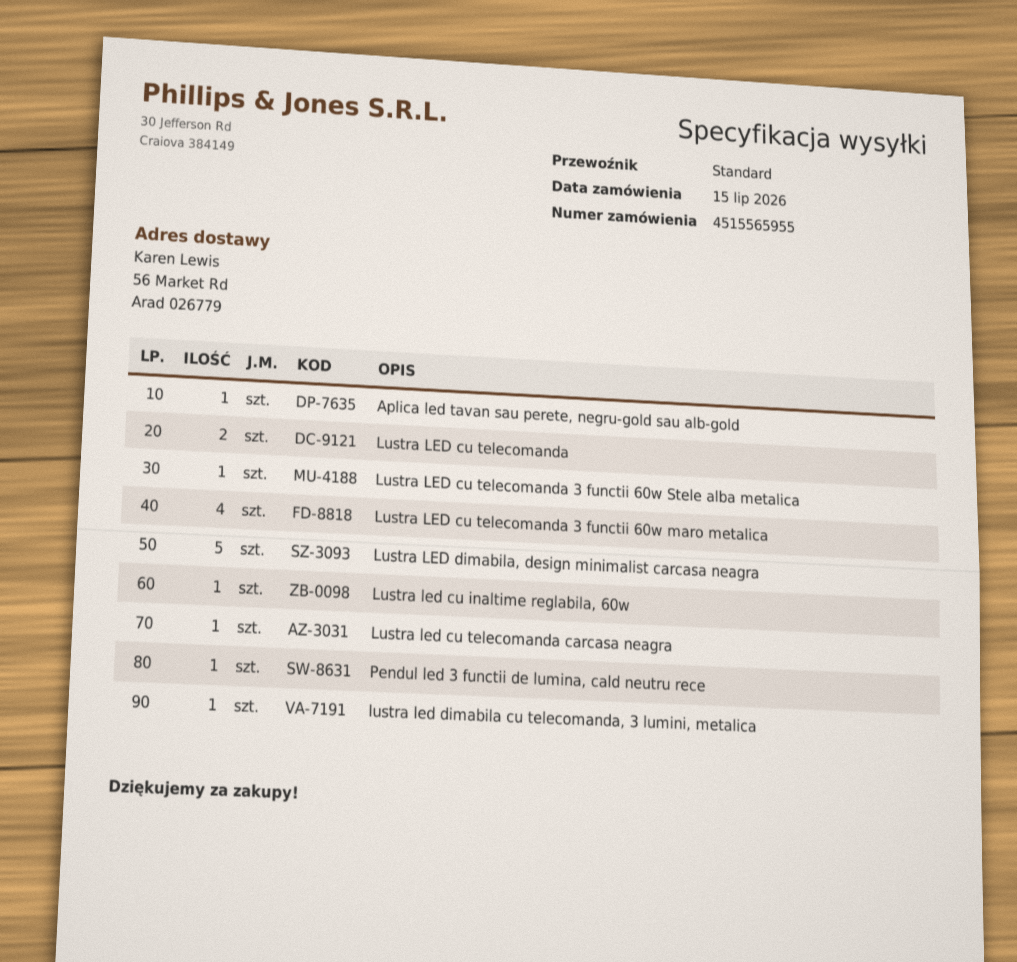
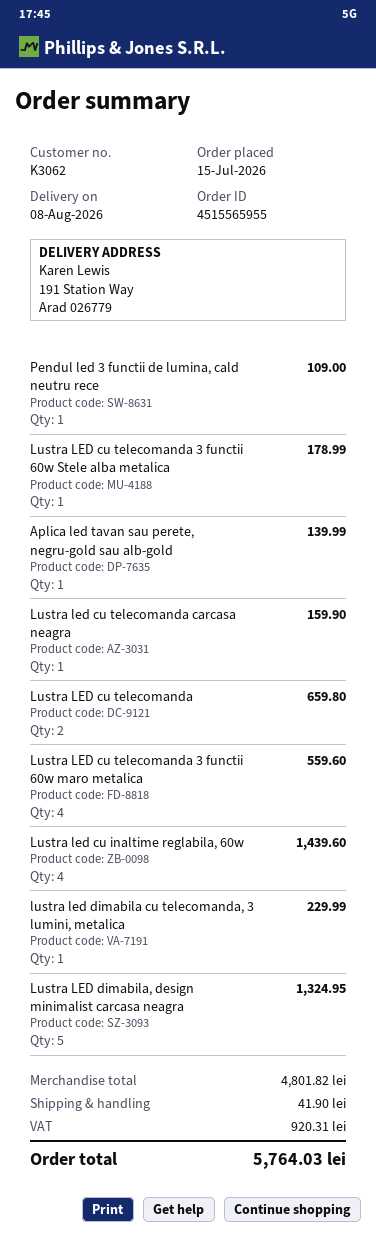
ship to: 56 Market Rd, Arad 026779 -> 191 Station Way, Arad 026779
Lustra led cu inaltime reglabila, 60w: 1 -> 4

